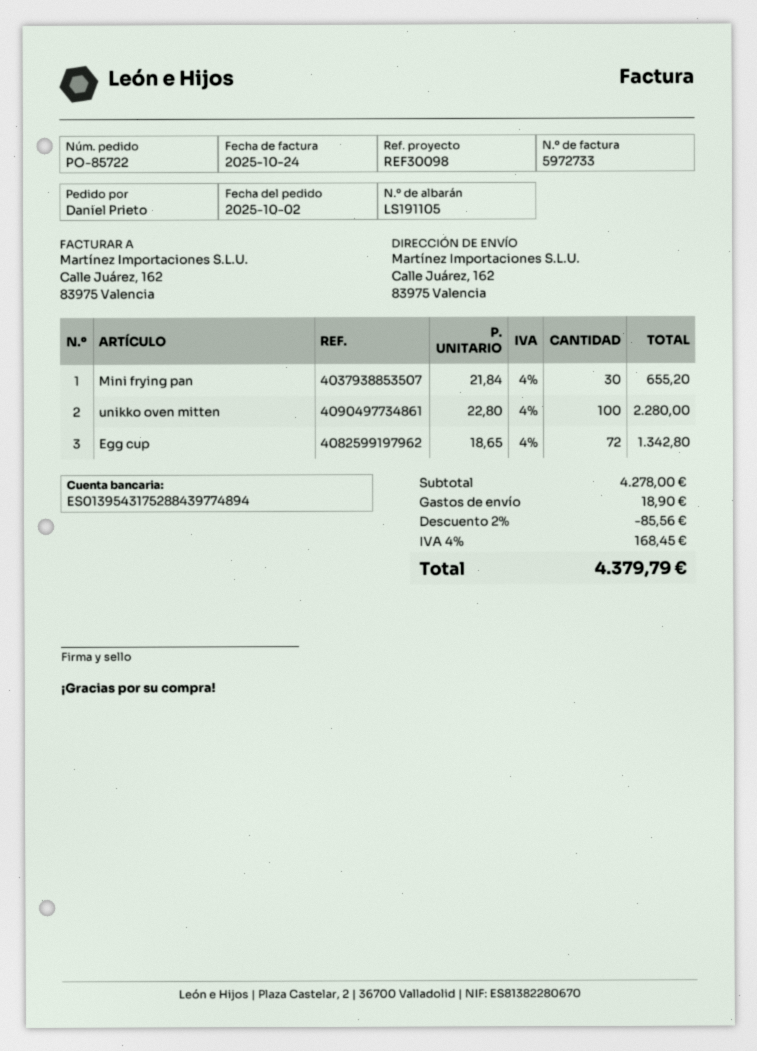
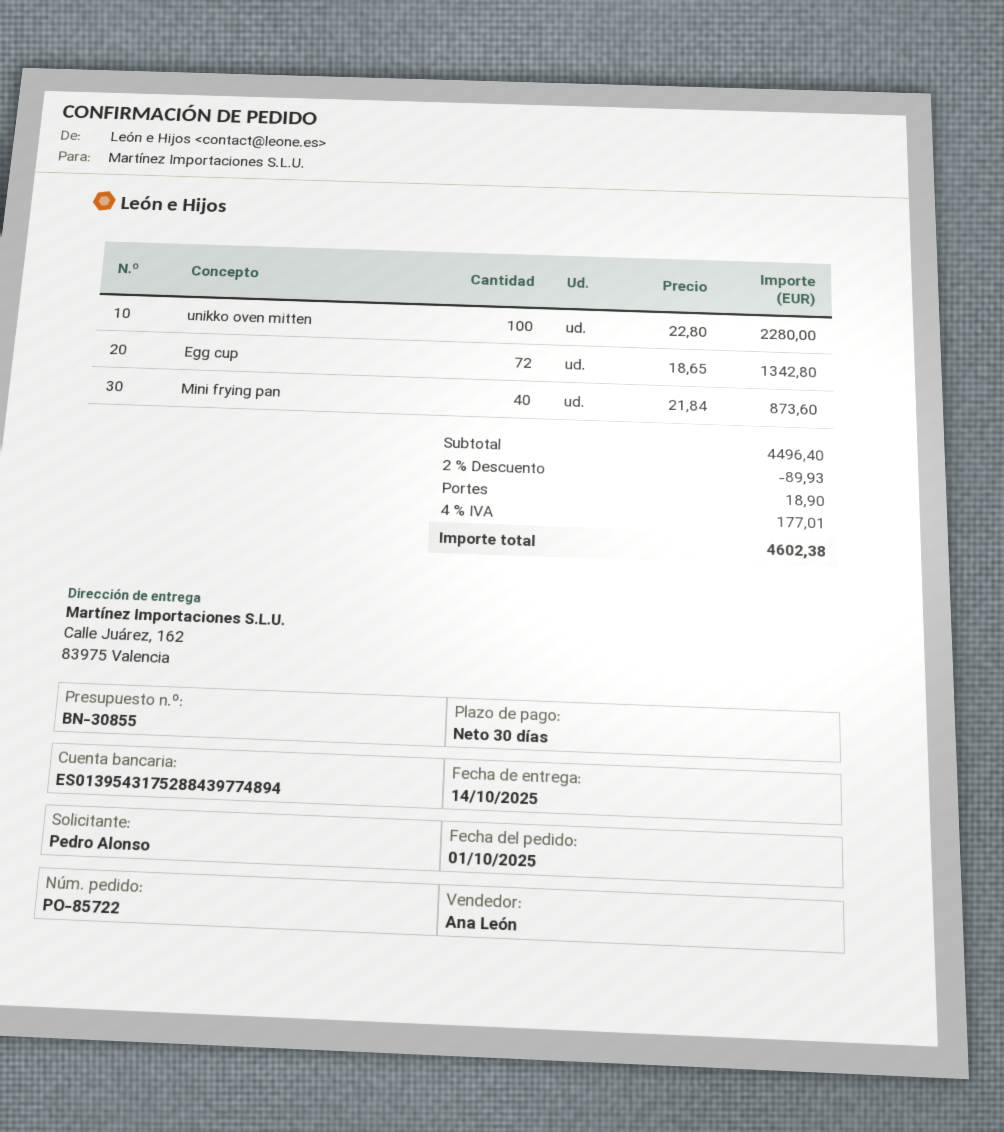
order date: 2025-10-02 -> 2025-10-01
ordered by: Daniel Prieto -> Pedro Alonso
Mini frying pan: 30 x 21.84 = 655.20 -> 40 x 21.84 = 873.60
subtotal: 4278.00 -> 4496.40
discount: 2% = 85.56 -> 2% = 89.93
tax: 4% = 168.45 -> 4% = 177.01
total: 4379.79 -> 4602.38

